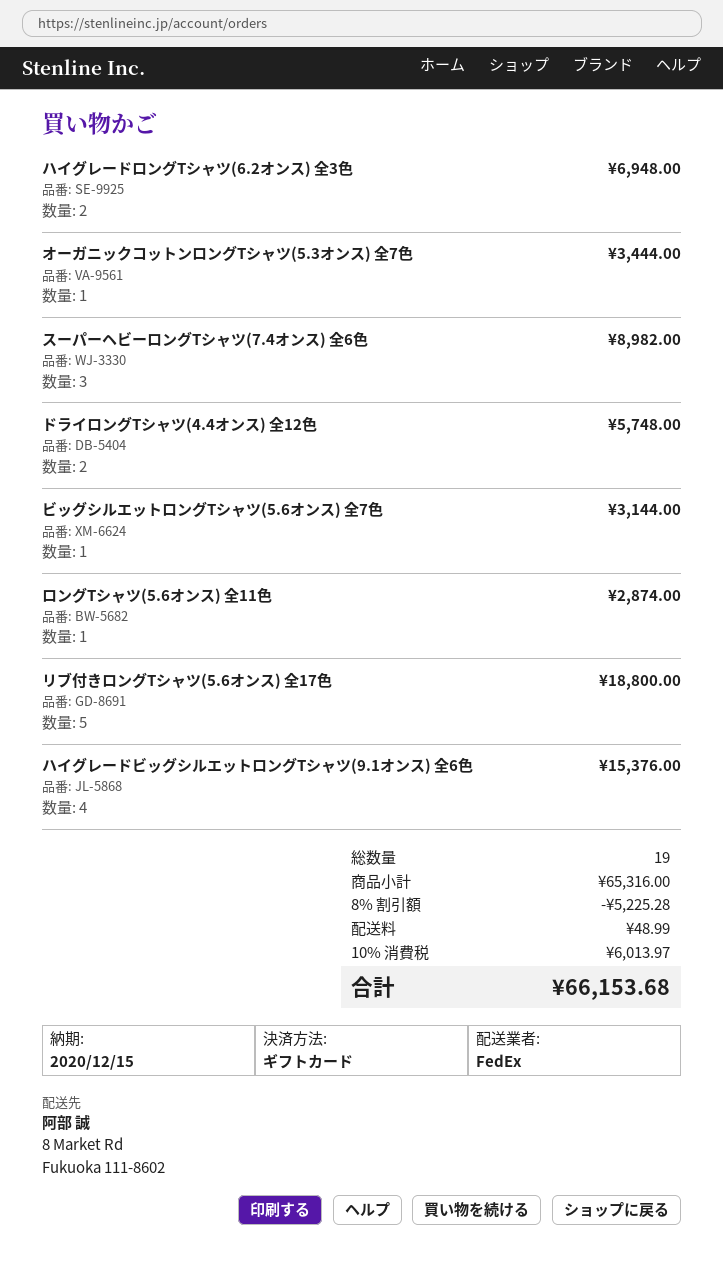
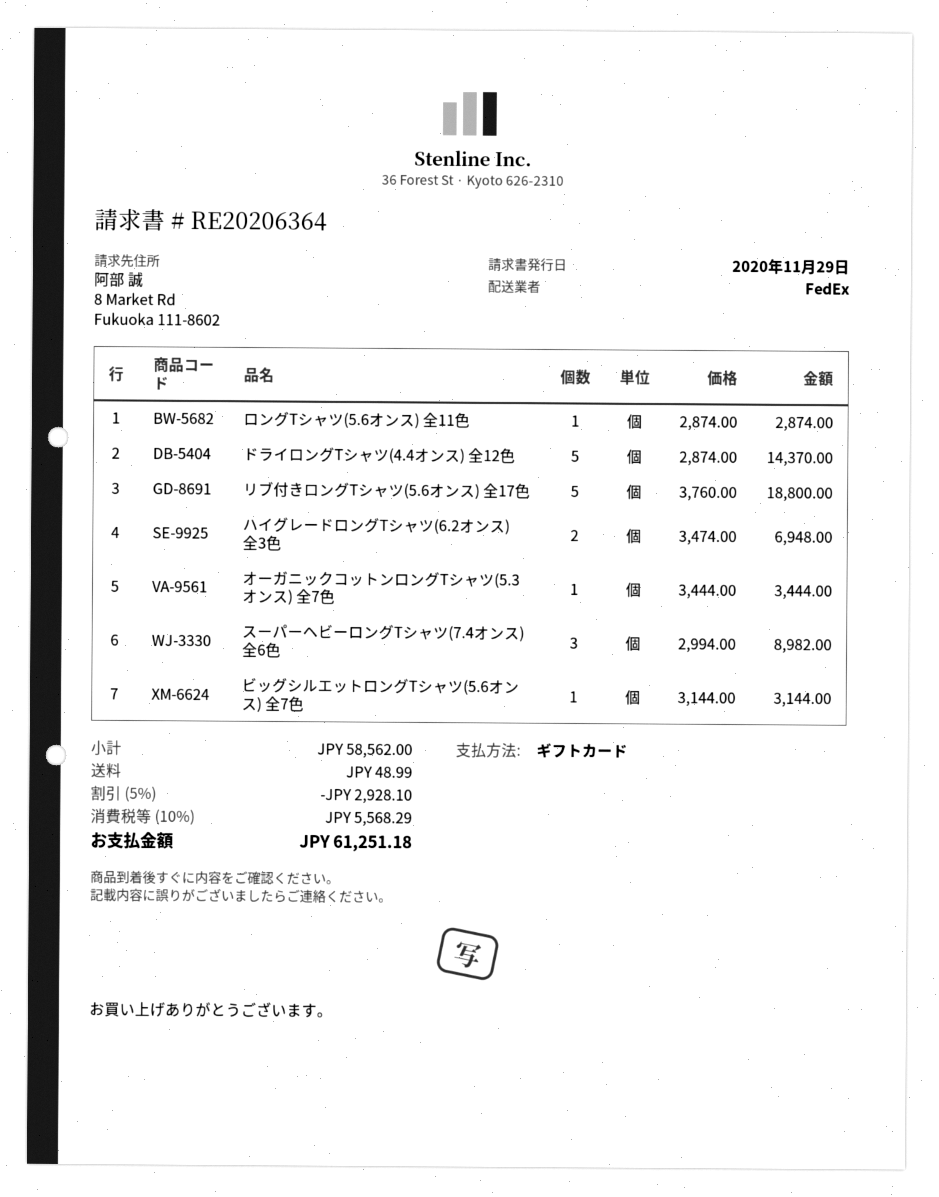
ドライロングTシャツ(4.4オンス) 全12色: 2 for 5748.00 -> 5 for 14370.00
ハイグレードビッグシルエットロングTシャツ(9.1オンス) 全6色: 4 for 15376.00 -> none
subtotal: 65316.00 -> 58562.00
discount: 8% = 5225.28 -> 5% = 2928.10
tax: 10% = 6013.97 -> 10% = 5568.29
total: 66153.68 -> 61251.18

